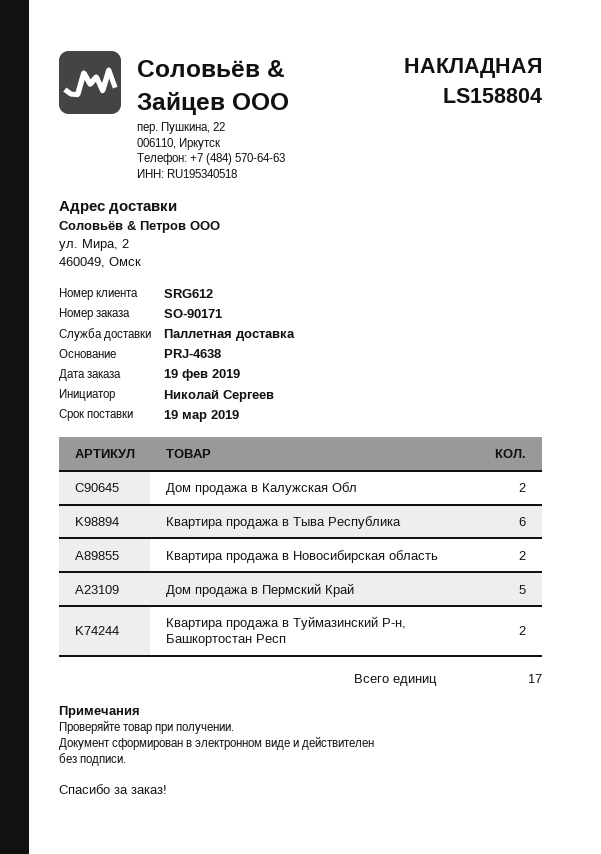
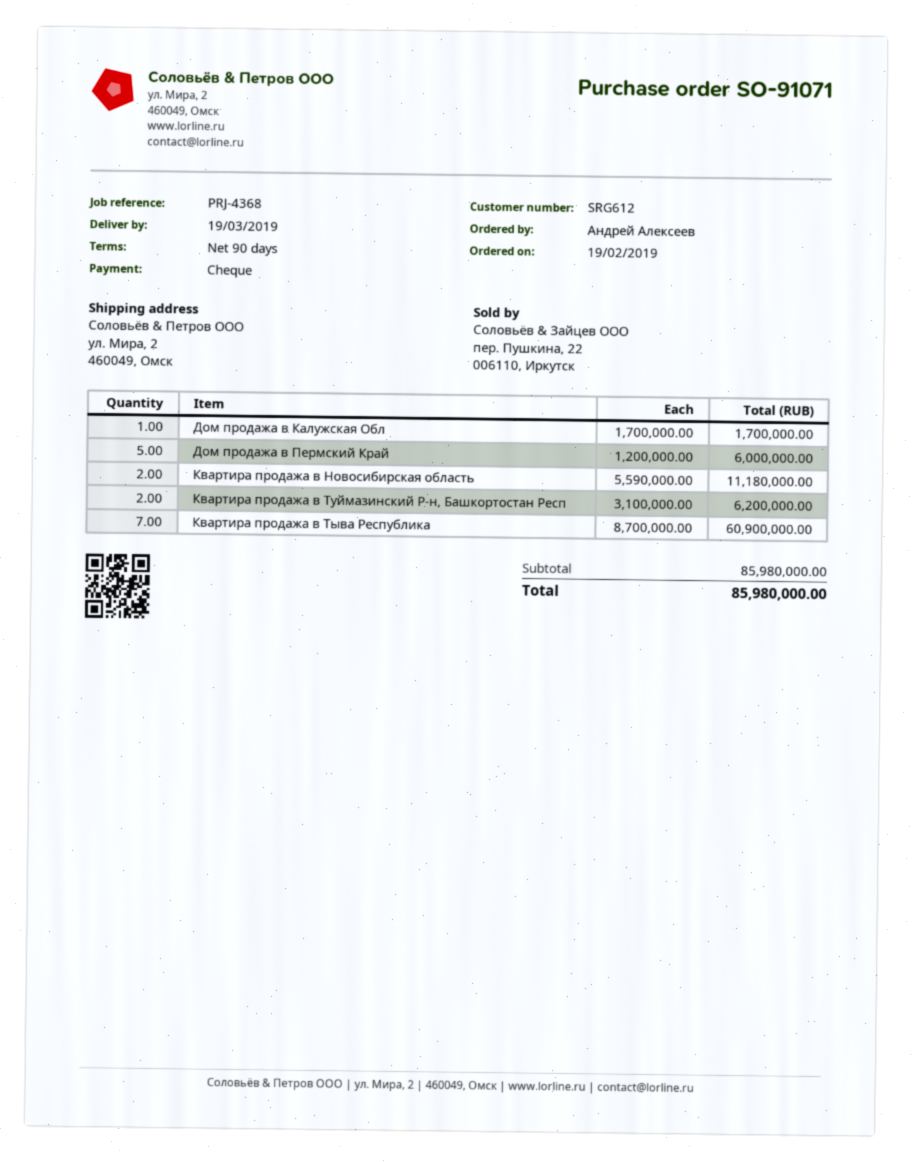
order number: SO-90171 -> SO-91071
reference: PRJ-4638 -> PRJ-4368
ordered by: Николай Сергеев -> Андрей Алексеев
Дом продажа в Калужская Обл: 2 -> 1
Квартира продажа в Тыва Республика: 6 -> 7

